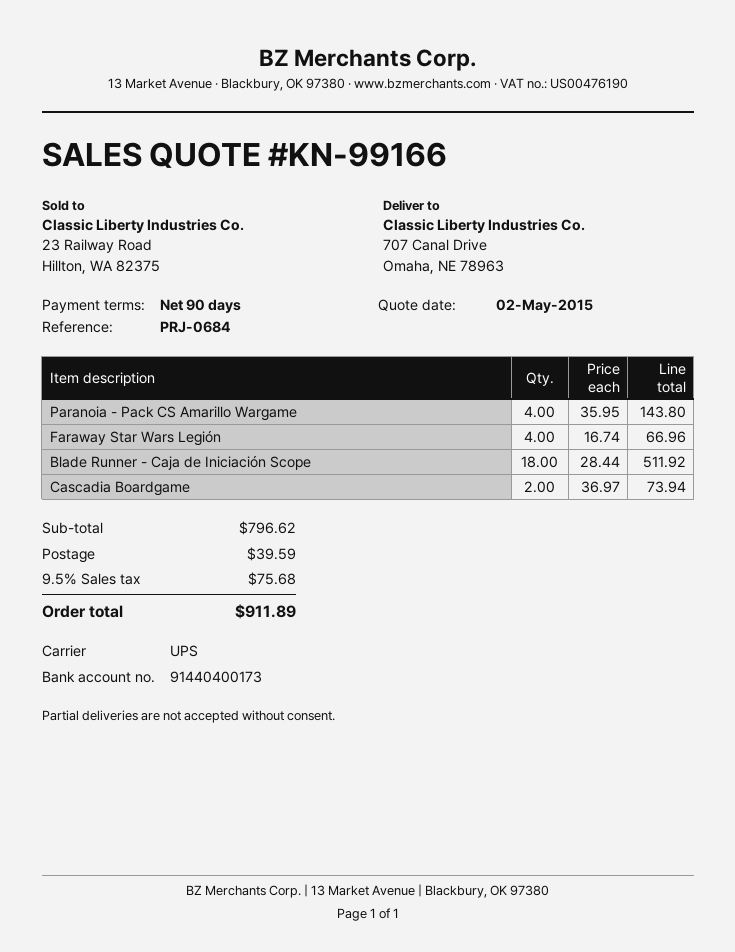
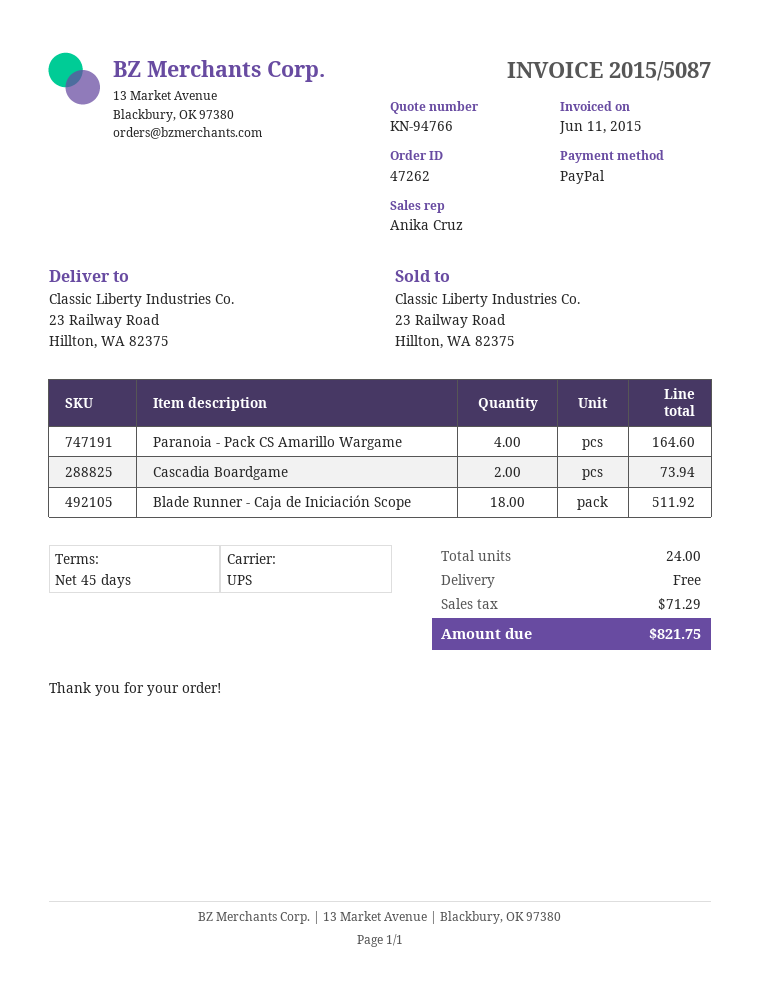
quote number: KN-99166 -> KN-94766
payment terms: 90 days -> 45 days
ship to: 707 Canal Drive, Omaha, NE 78963 -> 23 Railway Road, Hillton, WA 82375
Paranoia - Pack CS Amarillo Wargame: 4 for 143.80 -> 4 for 164.60
Faraway Star Wars Legión: 4 for 66.96 -> none
shipping: 39.59 -> 0.00
tax: 75.68 -> 71.29
total: 911.89 -> 821.75

